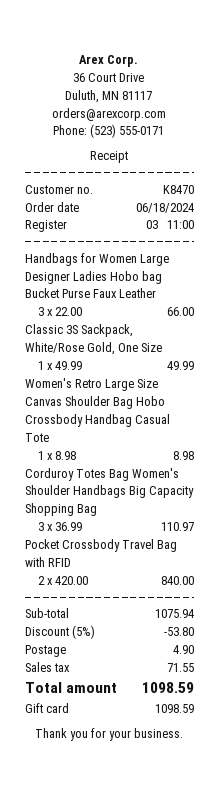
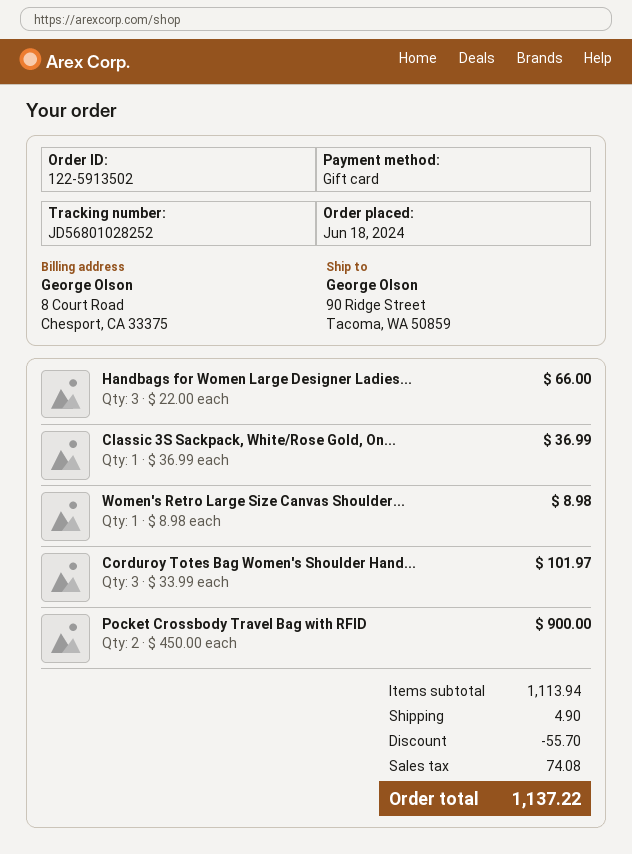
Classic 3S Sackpack, White/Rose Gold, One Size: 1 x 49.99 = 49.99 -> 1 x 36.99 = 36.99
Corduroy Totes Bag Women's Shoulder Handbags Big Capacity Shopping Bag: 3 x 36.99 = 110.97 -> 3 x 33.99 = 101.97
Pocket Crossbody Travel Bag with RFID: 2 x 420.00 = 840.00 -> 2 x 450.00 = 900.00
subtotal: 1075.94 -> 1113.94
discount: 53.80 -> 55.70
tax: 71.55 -> 74.08
total: 1098.59 -> 1137.22

